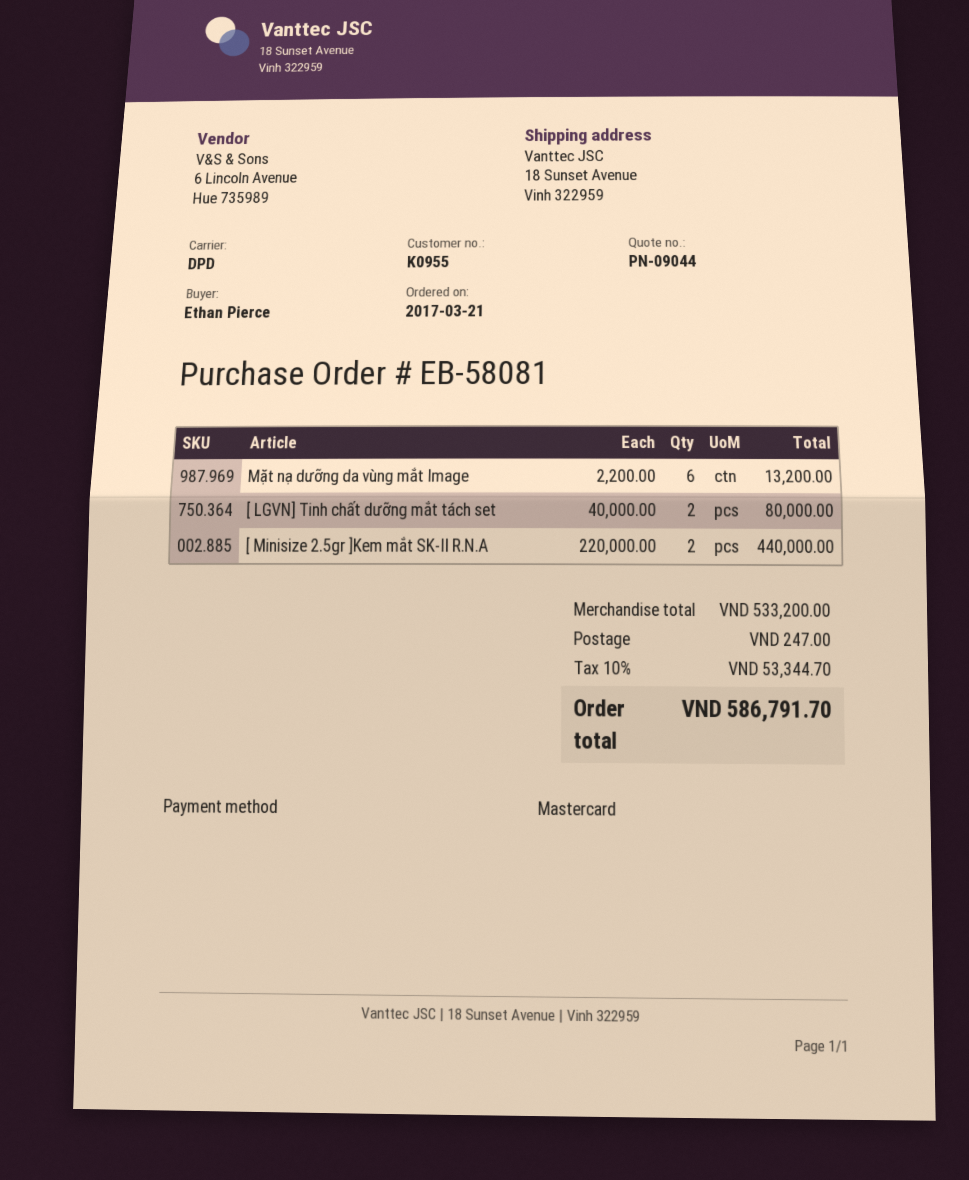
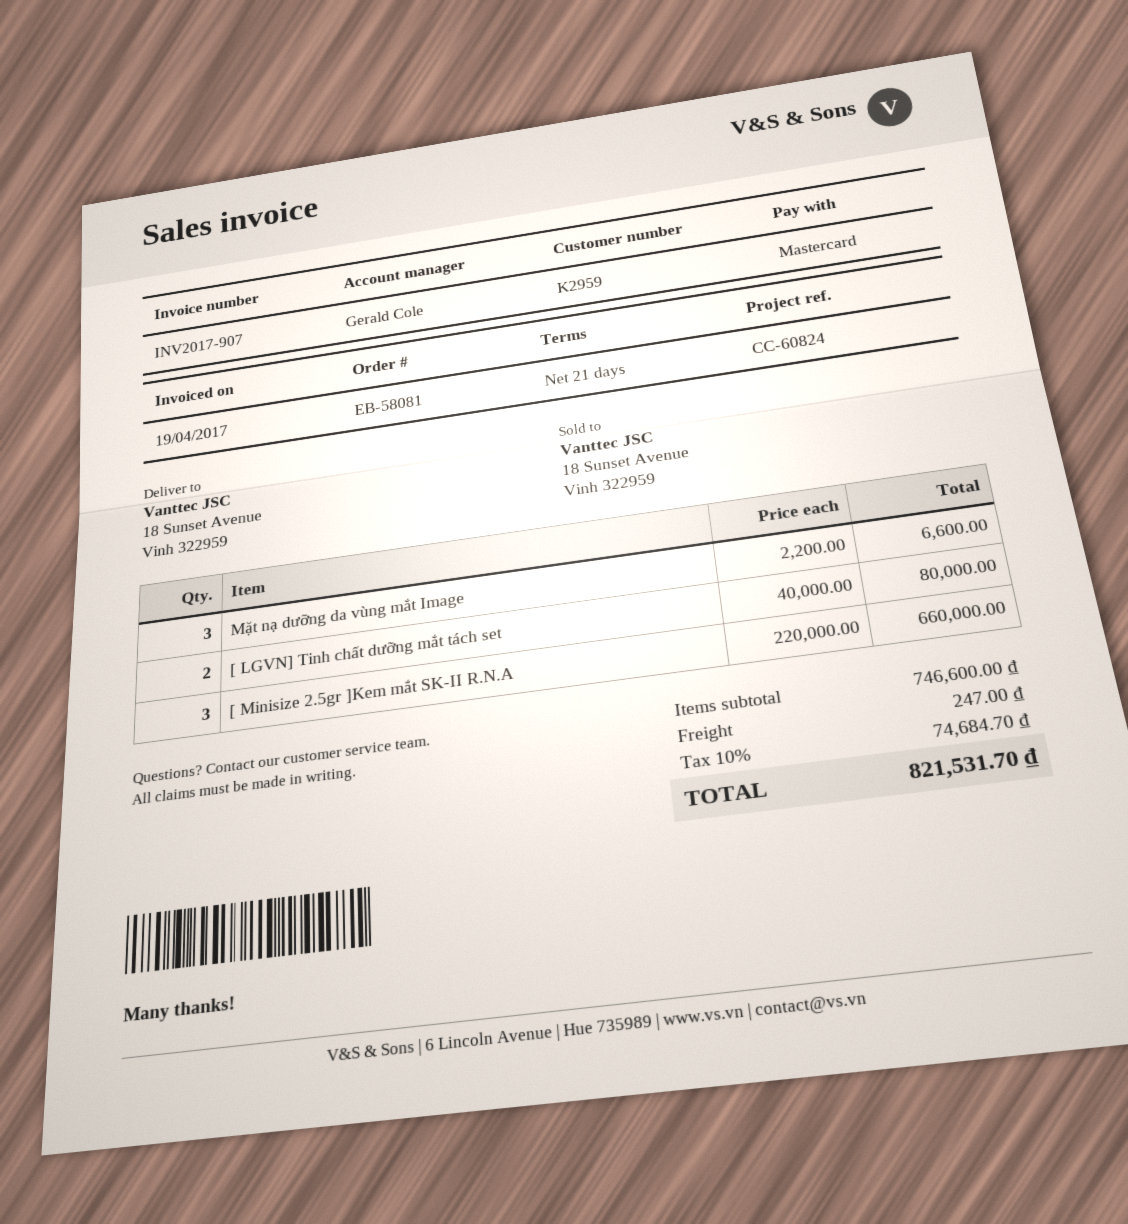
customer number: K0955 -> K2959
Mặt nạ dưỡng da vùng mắt Image: 6 x 2200.00 = 13200.00 -> 3 x 2200.00 = 6600.00
[ Minisize 2.5gr ]Kem mắt SK-II R.N.A: 2 x 220000.00 = 440000.00 -> 3 x 220000.00 = 660000.00
subtotal: 533200.00 -> 746600.00
tax: 10% = 53344.70 -> 10% = 74684.70
total: 586791.70 -> 821531.70

